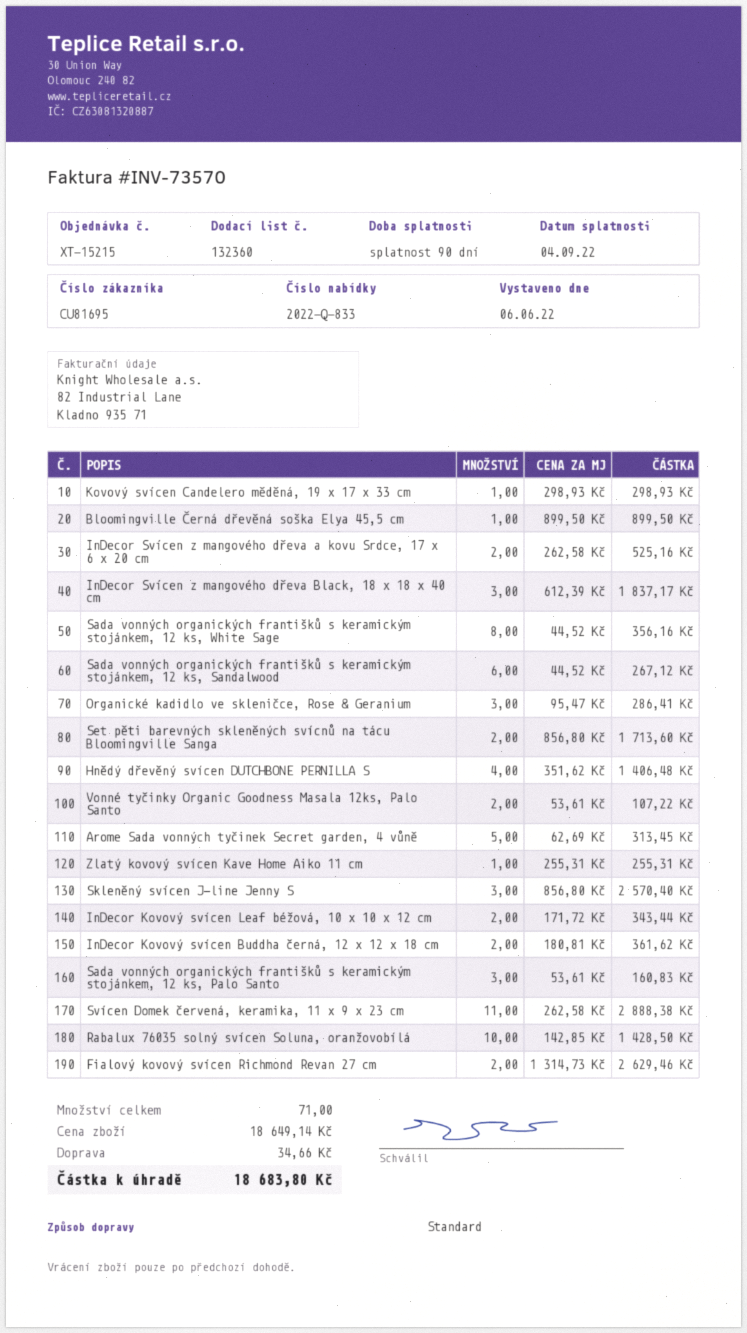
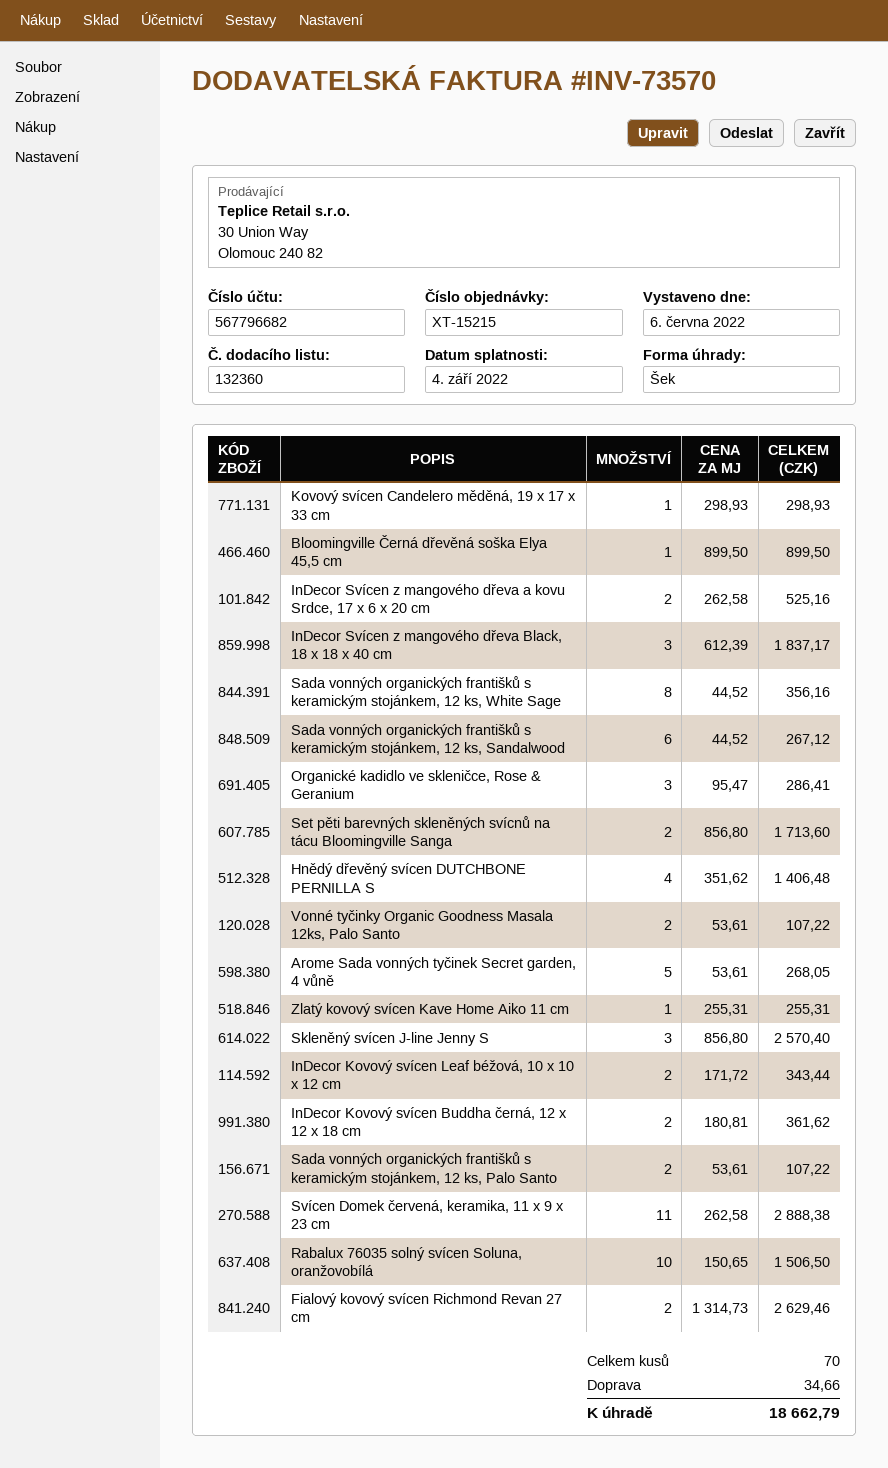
Arome Sada vonných tyčinek Secret garden, 4 vůně: 5 x 62.69 = 313.45 -> 5 x 53.61 = 268.05
Sada vonných organických františků s keramickým stojánkem, 12 ks, Palo Santo: 3 x 53.61 = 160.83 -> 2 x 53.61 = 107.22
Rabalux 76035 solný svícen Soluna, oranžovobílá: 10 x 142.85 = 1428.50 -> 10 x 150.65 = 1506.50
total quantity: 71 -> 70
total: 18683.80 -> 18662.79

